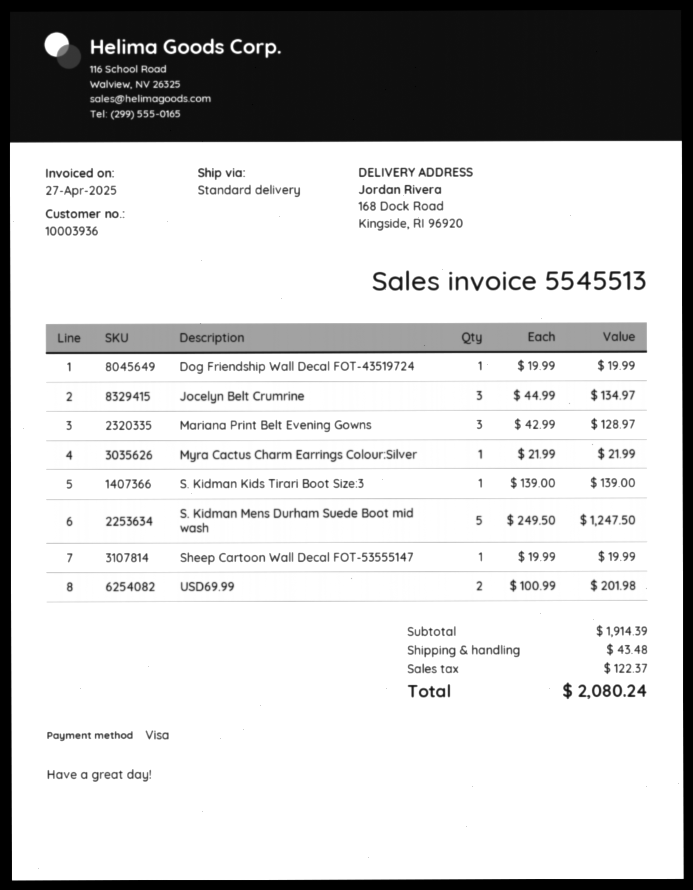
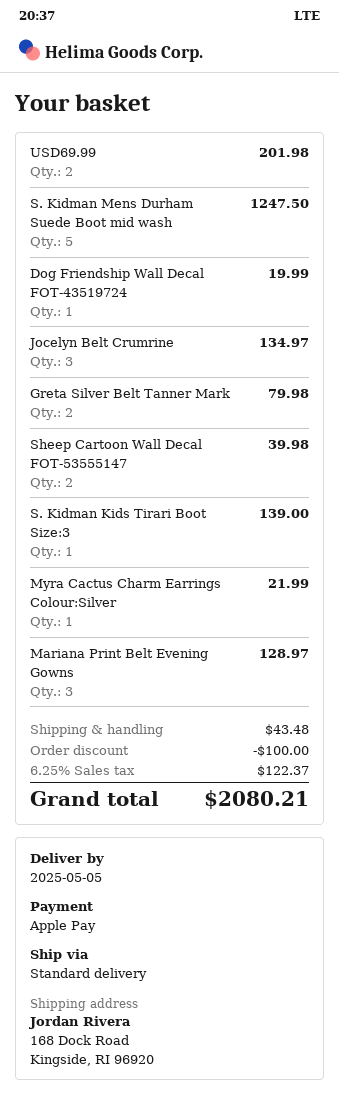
payment method: Visa -> Apple Pay
Sheep Cartoon Wall Decal FOT-53555147: 1 for 19.99 -> 2 for 39.98
Greta Silver Belt Tanner Mark: none -> 2 for 79.98
discount: none -> 100.00
total: 2080.24 -> 2080.21

